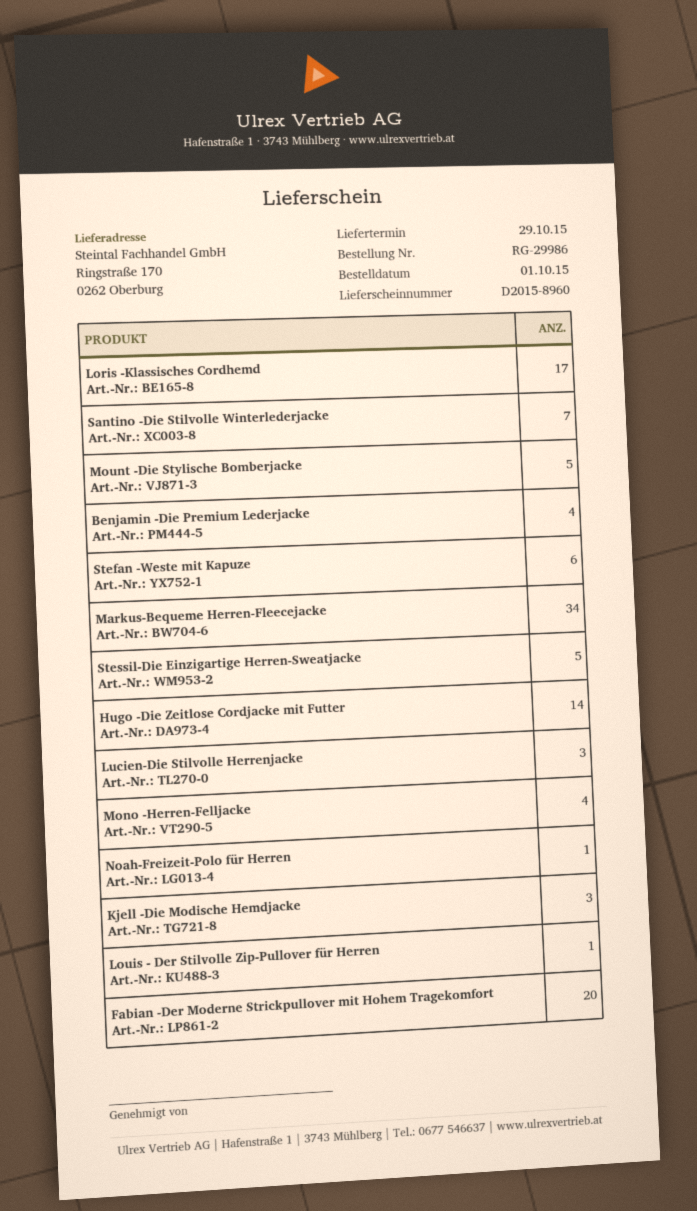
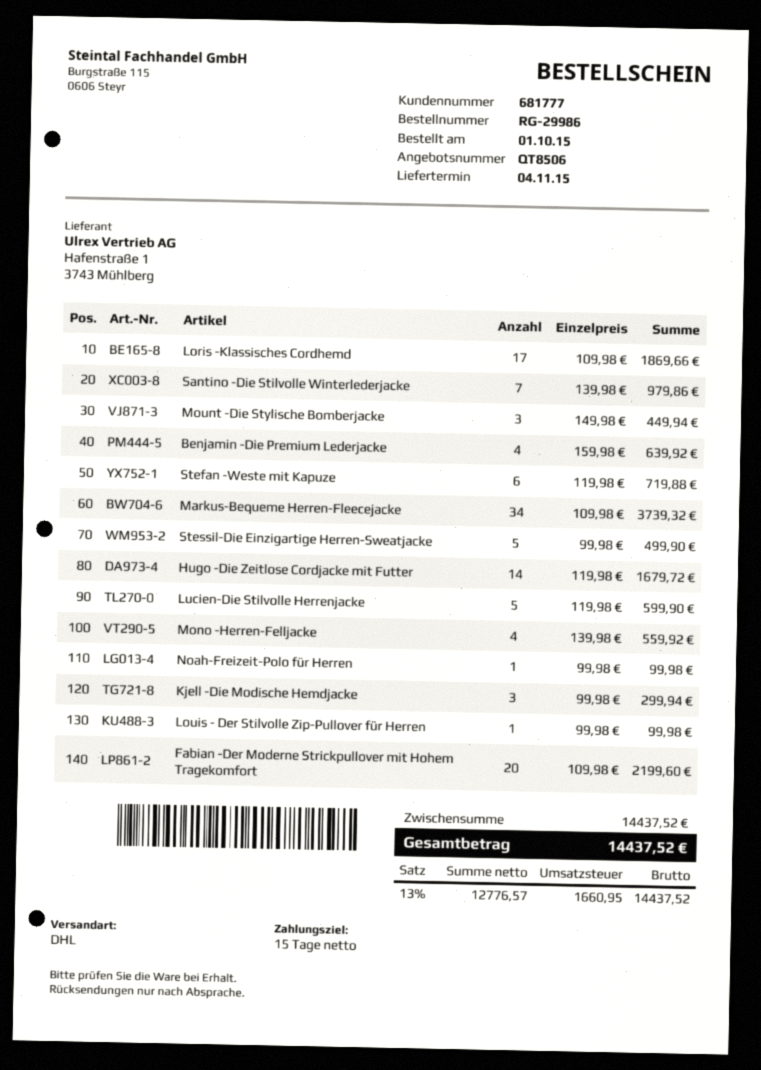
delivery date: 2015-10-29 -> 2015-11-04
Mount -Die Stylische Bomberjacke: 5 -> 3
Lucien-Die Stilvolle Herrenjacke: 3 -> 5

